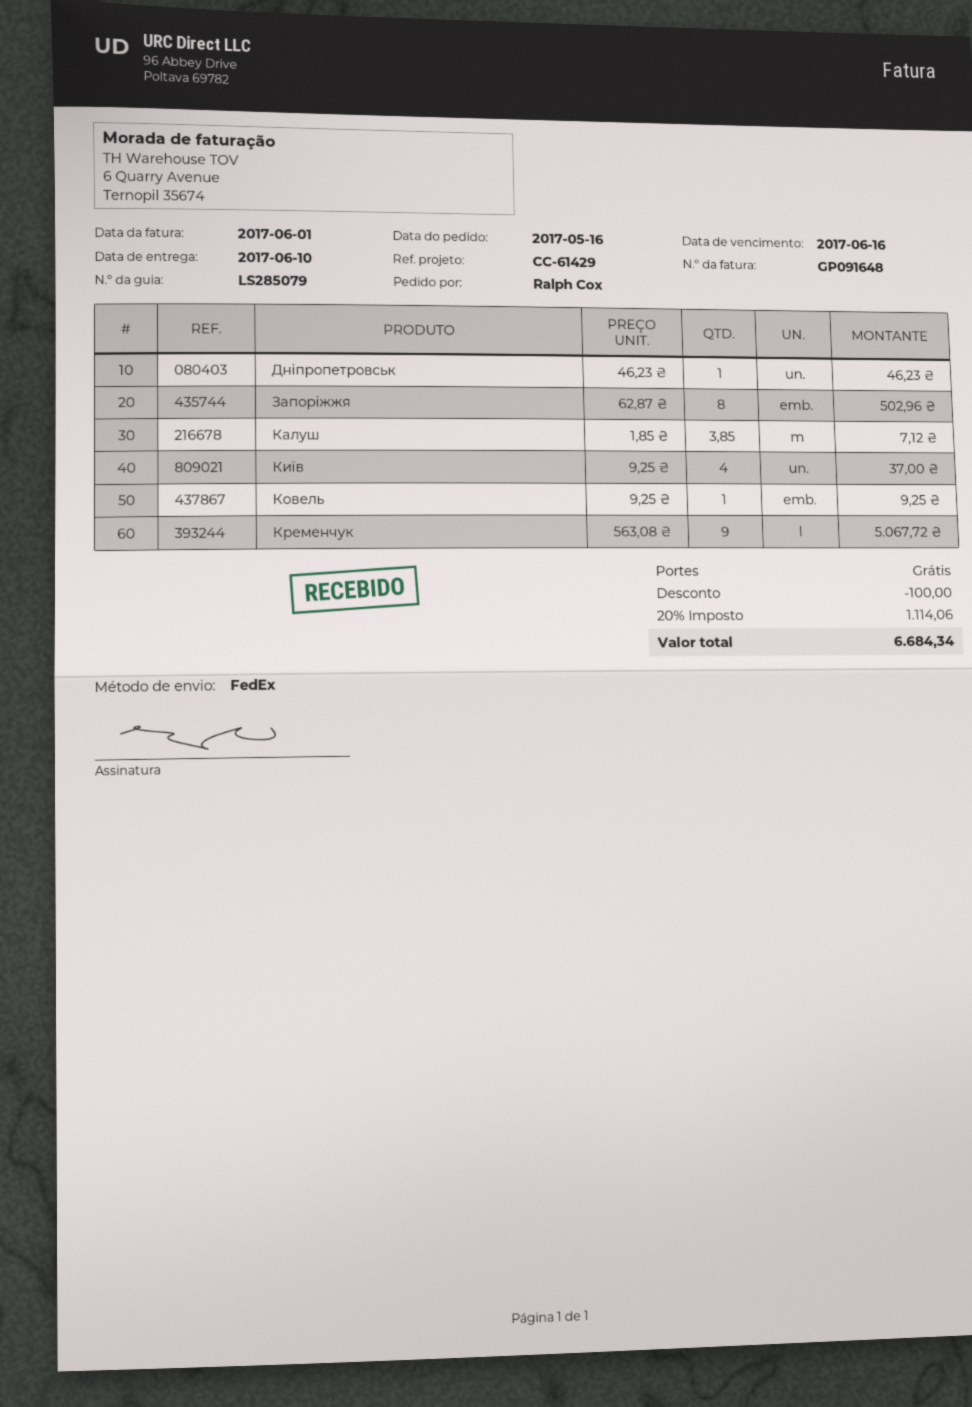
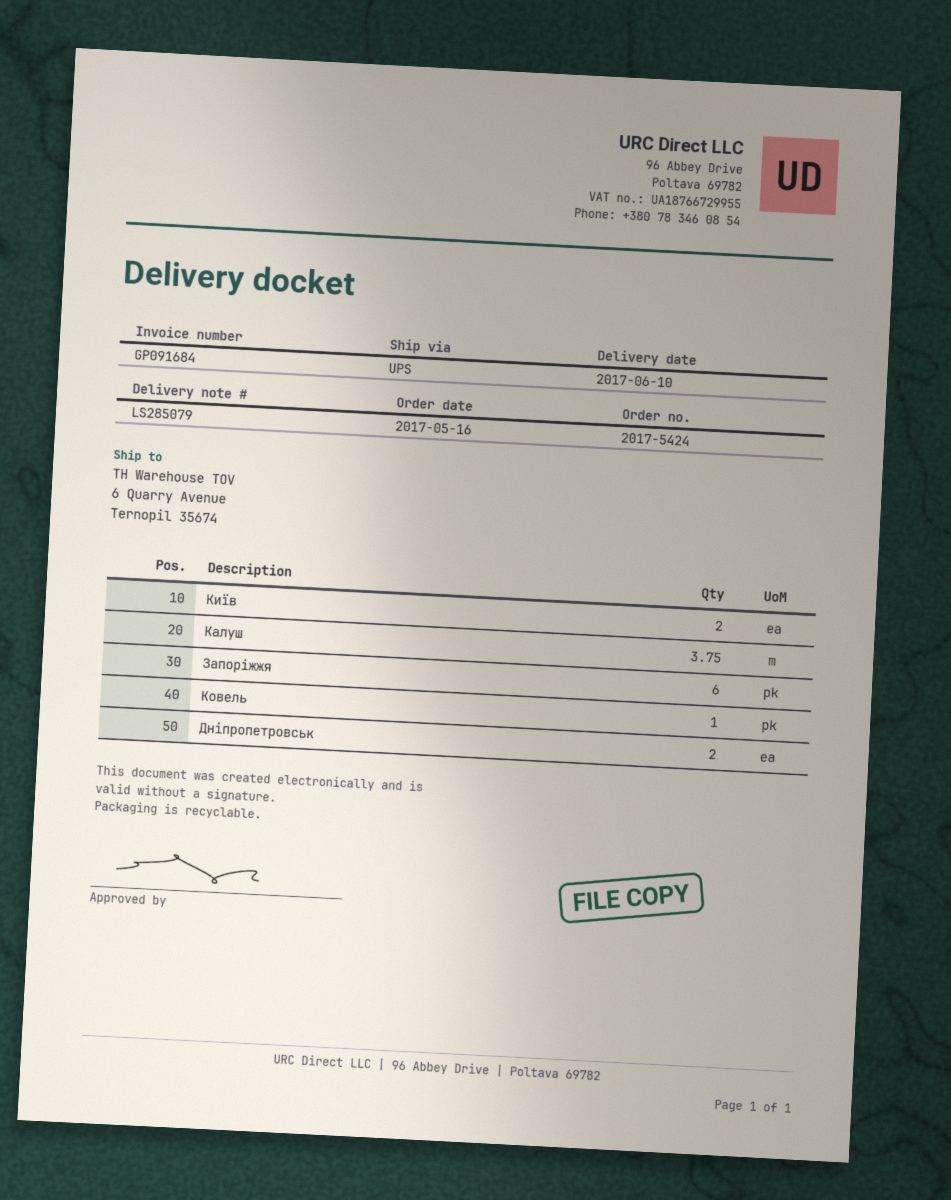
invoice number: GP091648 -> GP091684
shipping method: FedEx -> UPS
Дніпропетровськ: 1 -> 2
Запоріжжя: 8 -> 6
Калуш: 3.85 -> 3.75
Київ: 4 -> 2
Кременчук: 9 -> none

